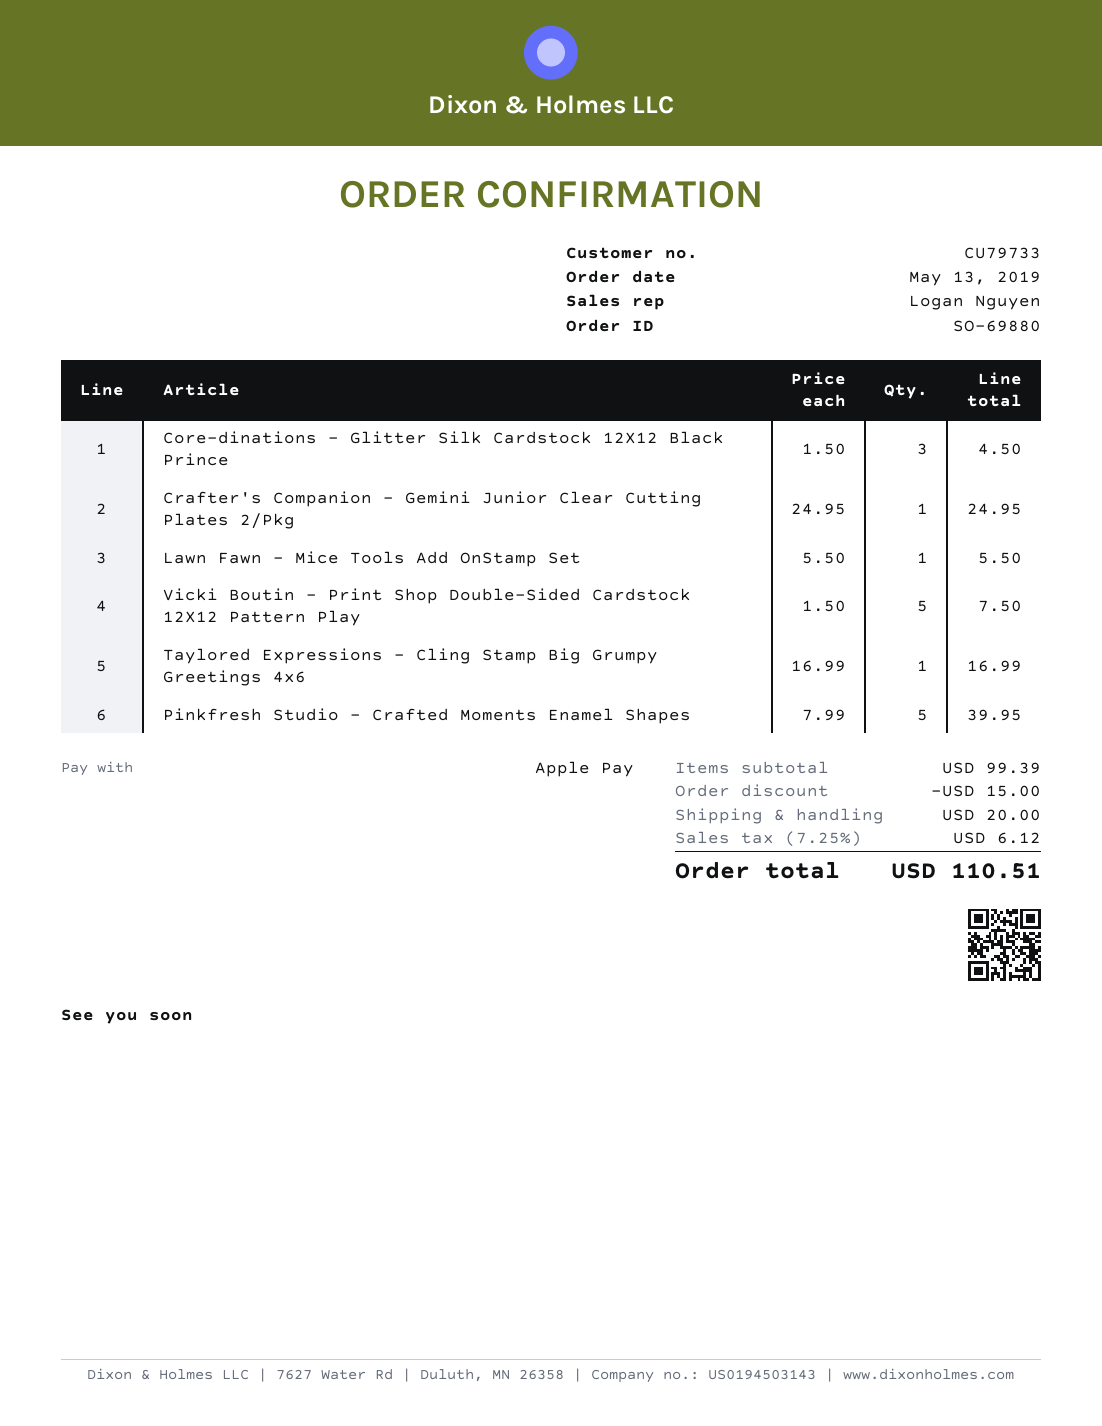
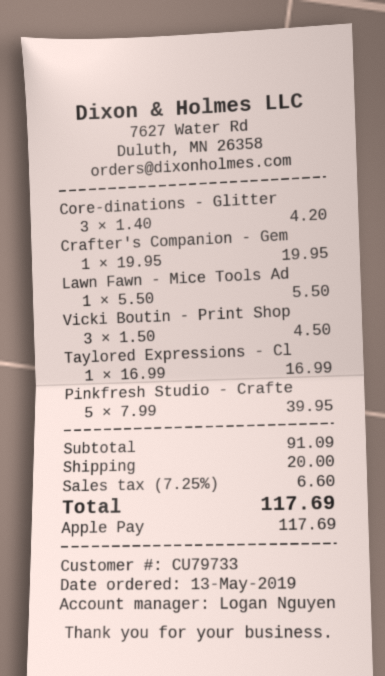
Core-dinations - Glitter Silk Cardstock 12X12 Black Prince: 3 x 1.50 = 4.50 -> 3 x 1.40 = 4.20
Crafter's Companion - Gemini Junior Clear Cutting Plates 2/Pkg: 1 x 24.95 = 24.95 -> 1 x 19.95 = 19.95
Vicki Boutin - Print Shop Double-Sided Cardstock 12X12 Pattern Play: 5 x 1.50 = 7.50 -> 3 x 1.50 = 4.50
subtotal: 99.39 -> 91.09
discount: 15.00 -> none
tax: 7.25% = 6.12 -> 7.25% = 6.60
total: 110.51 -> 117.69

